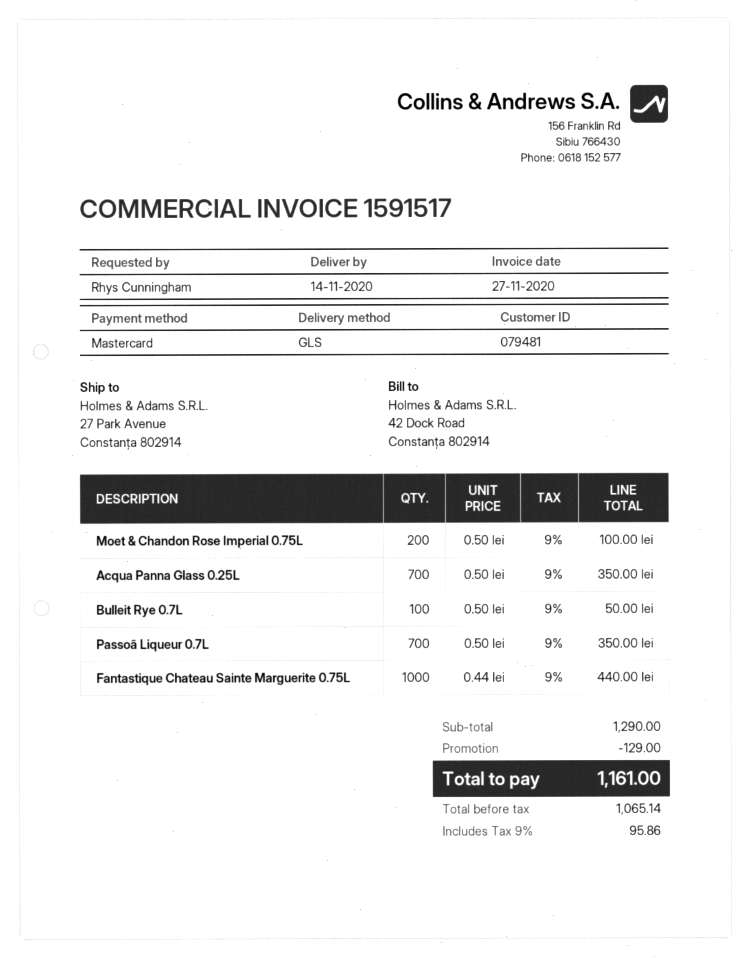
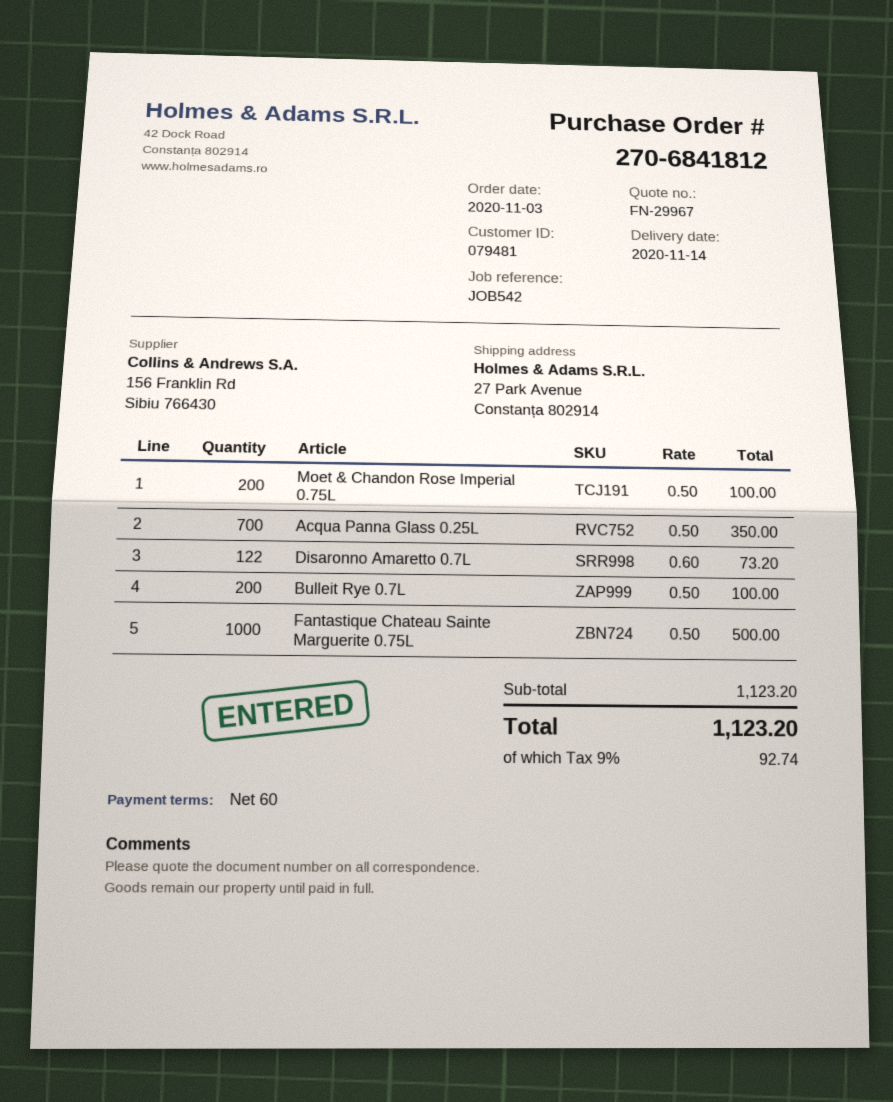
Bulleit Rye 0.7L: 100 x 0.50 = 50.00 -> 200 x 0.50 = 100.00
Passoã Liqueur 0.7L: 700 x 0.50 = 350.00 -> none
Fantastique Chateau Sainte Marguerite 0.75L: 1000 x 0.44 = 440.00 -> 1000 x 0.50 = 500.00
Disaronno Amaretto 0.7L: none -> 122 x 0.60 = 73.20
subtotal: 1290.00 -> 1123.20
discount: 129.00 -> none
tax: 9% = 95.86 -> 9% = 92.74
total: 1161.00 -> 1123.20

